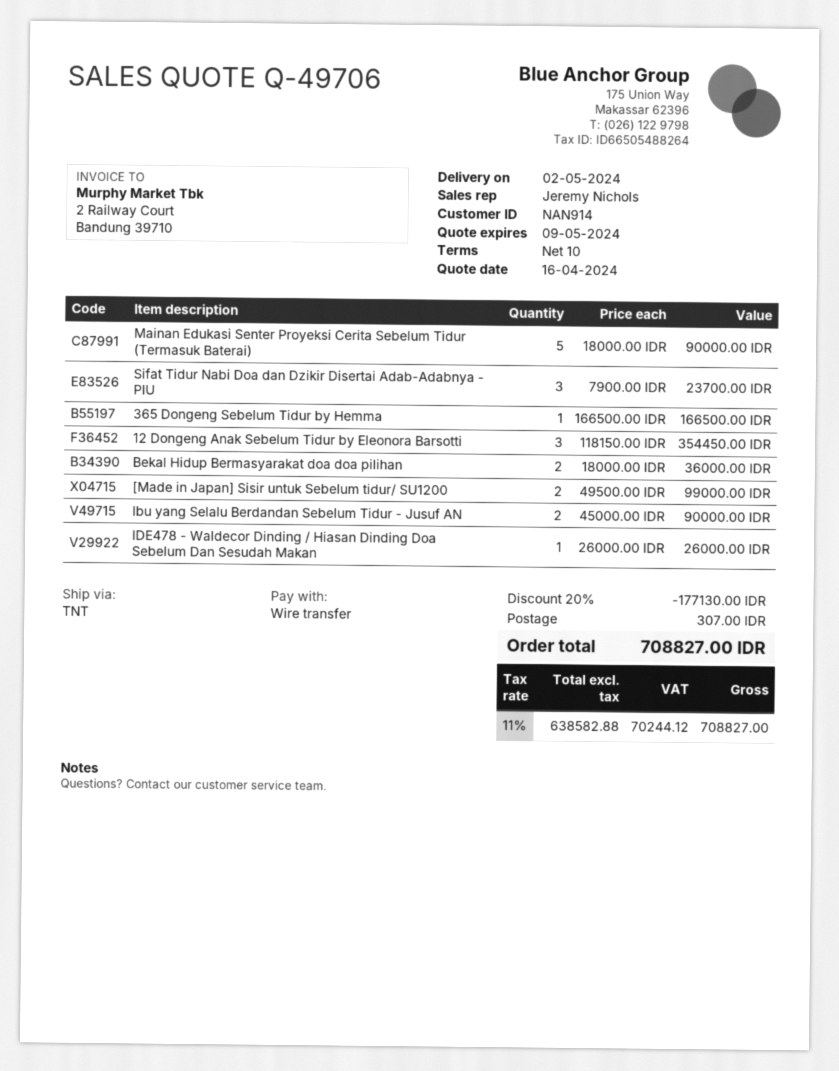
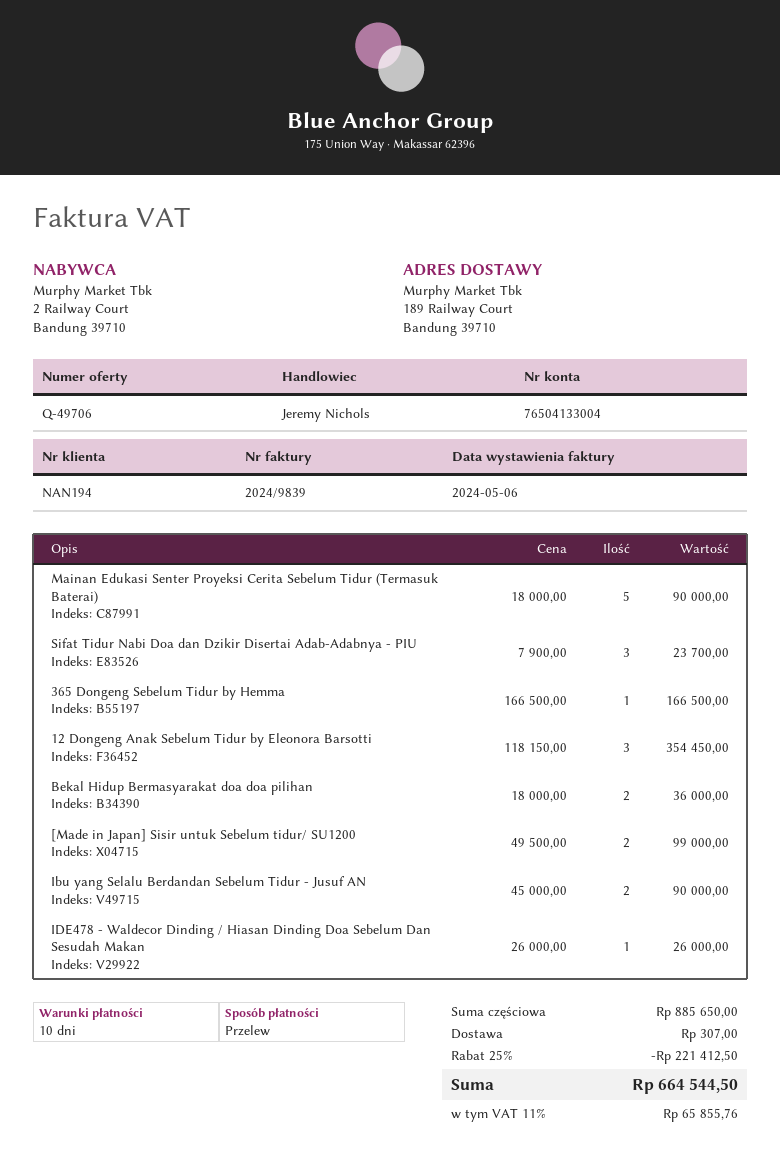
customer number: NAN914 -> NAN194
discount: 20% = 177130.00 -> 25% = 221412.50
tax: 11% = 70244.12 -> 11% = 65855.76
total: 708827.00 -> 664544.50

